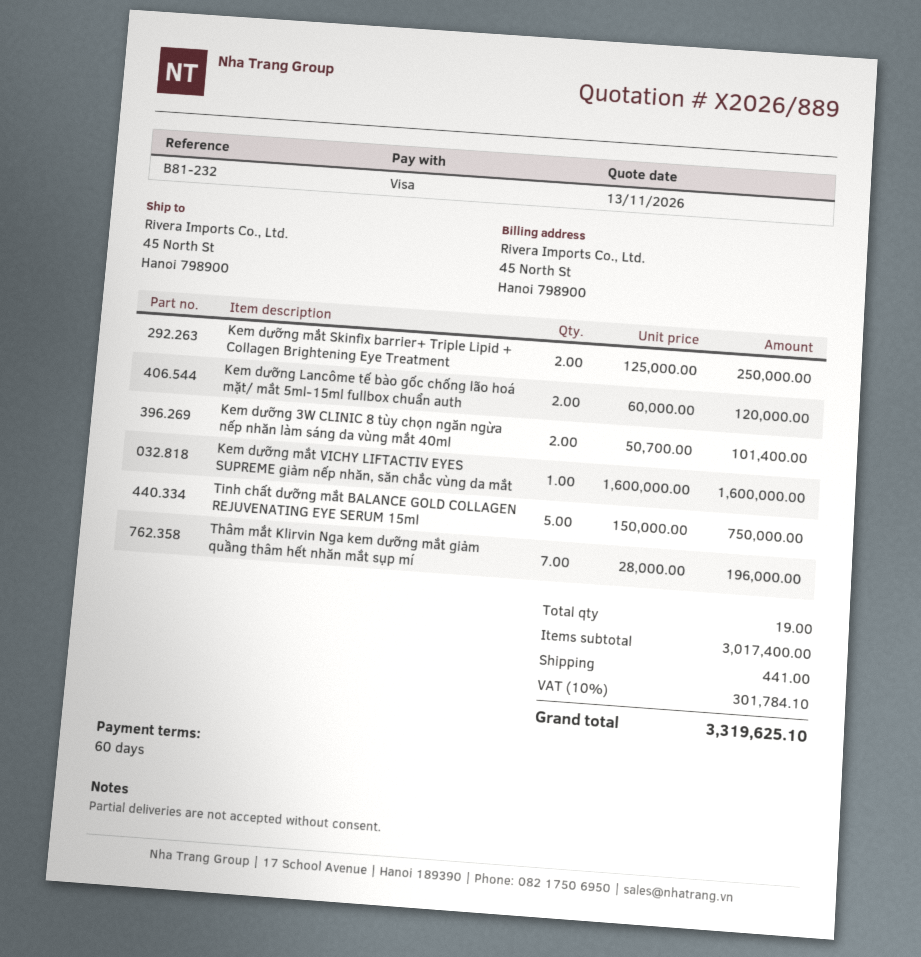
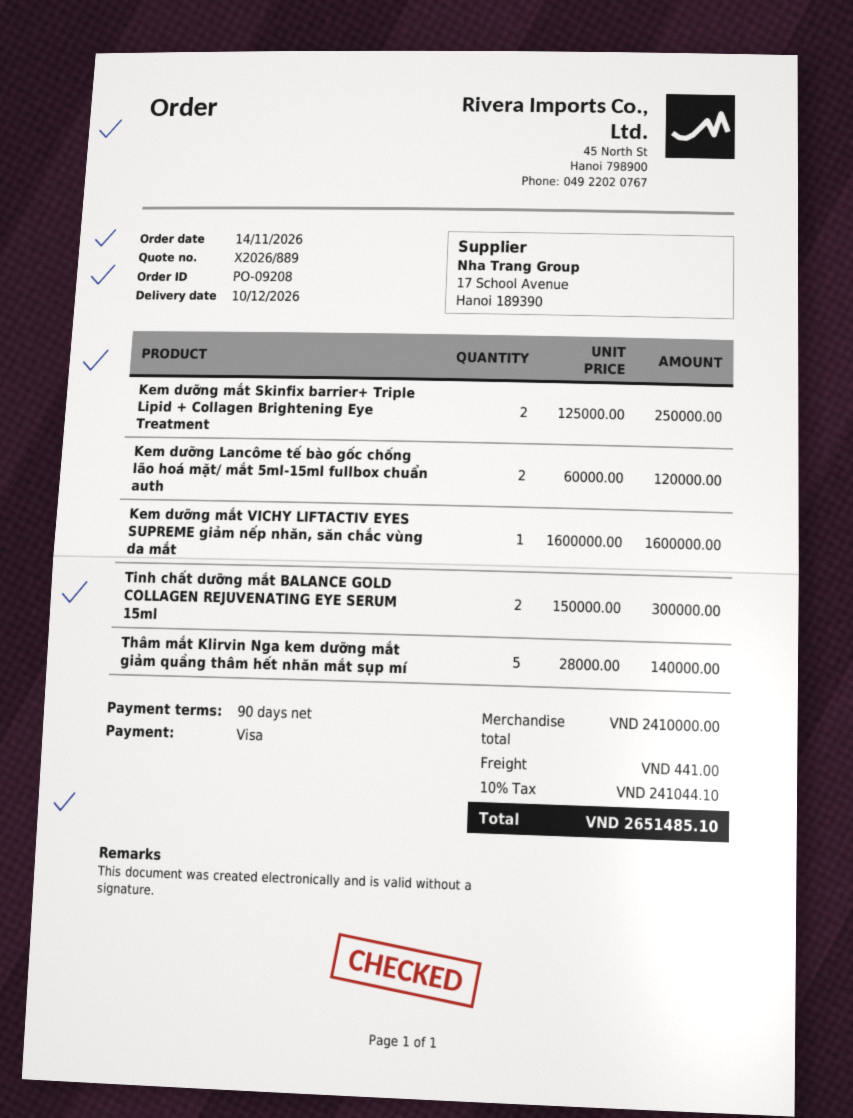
payment terms: 60 days -> 90 days
Kem dưỡng 3W CLINIC 8 tùy chọn ngăn ngừa nếp nhăn làm sáng da vùng mắt 40ml: 2 x 50700.00 = 101400.00 -> none
Tinh chất dưỡng mắt BALANCE GOLD COLLAGEN REJUVENATING EYE SERUM 15ml: 5 x 150000.00 = 750000.00 -> 2 x 150000.00 = 300000.00
Thâm mắt Klirvin Nga kem dưỡng mắt giảm quầng thâm hết nhăn mắt sụp mí: 7 x 28000.00 = 196000.00 -> 5 x 28000.00 = 140000.00
subtotal: 3017400.00 -> 2410000.00
tax: 10% = 301784.10 -> 10% = 241044.10
total: 3319625.10 -> 2651485.10

